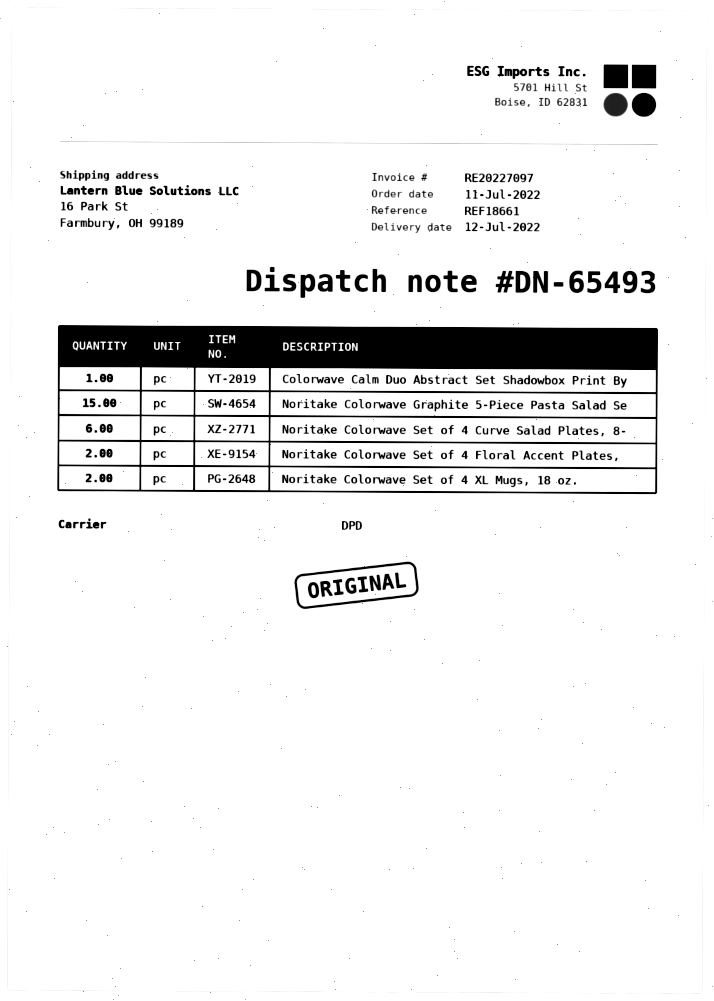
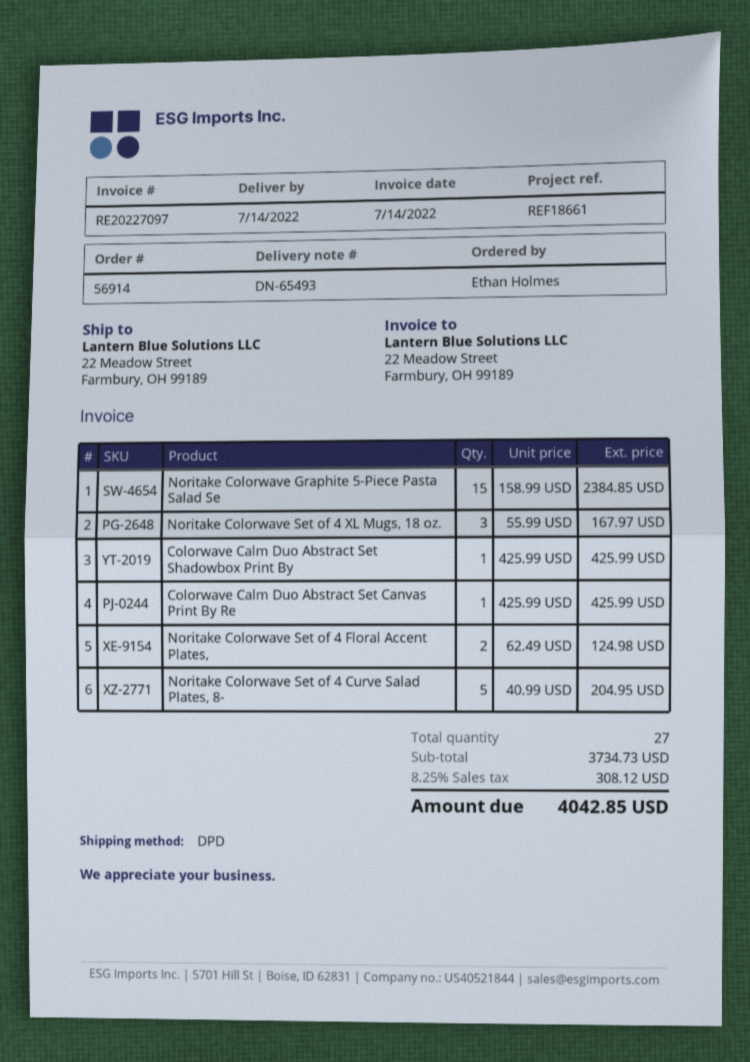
delivery date: 2022-07-12 -> 2022-07-14
ship to: 16 Park St, Farmbury, OH 99189 -> 22 Meadow Street, Farmbury, OH 99189
Noritake Colorwave Set of 4 Curve Salad Plates, 8-: 6 -> 5
Noritake Colorwave Set of 4 XL Mugs, 18 oz.: 2 -> 3
Colorwave Calm Duo Abstract Set Canvas Print By Re: none -> 1

